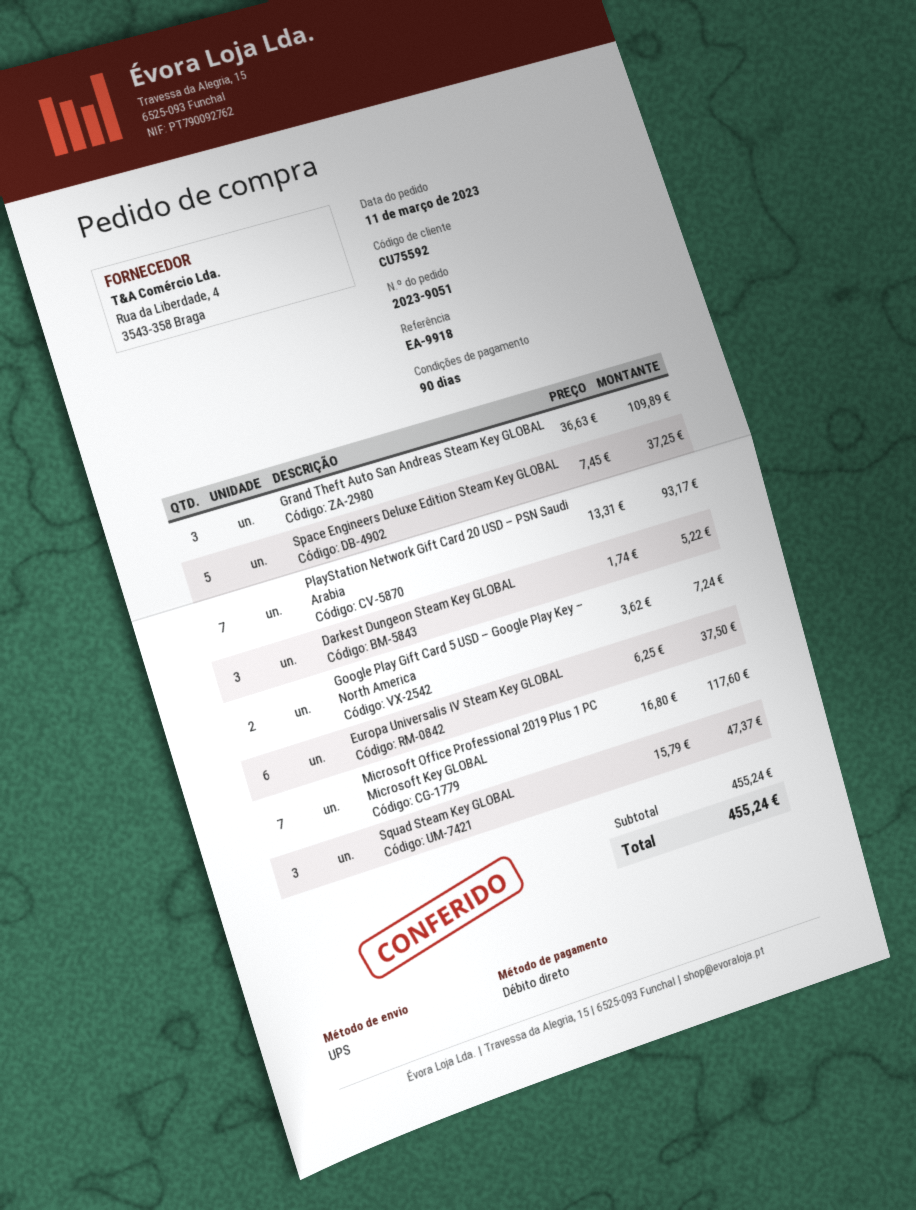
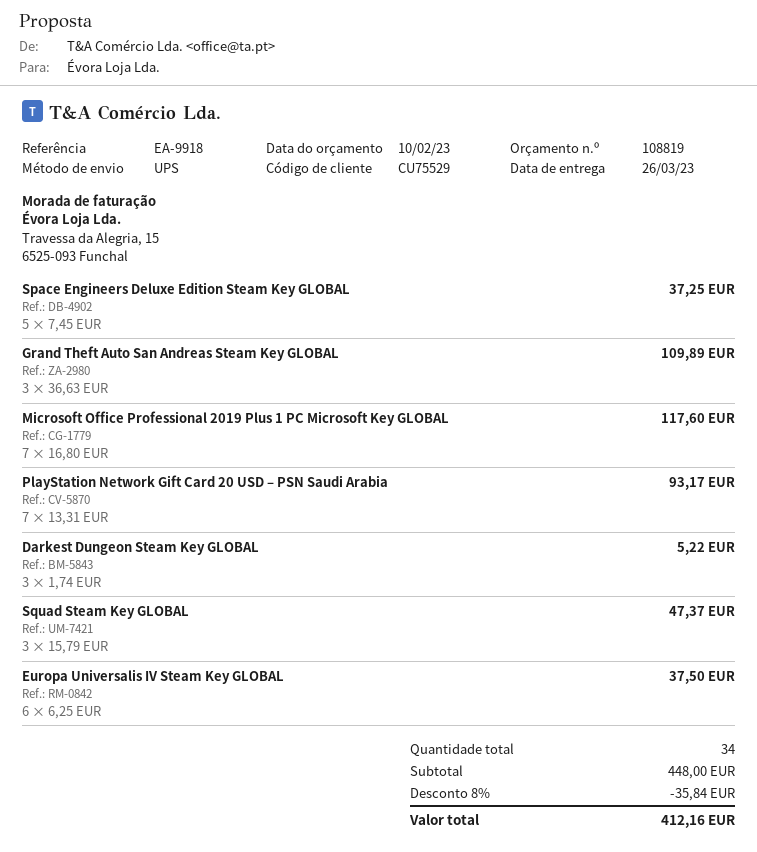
customer number: CU75592 -> CU75529
Google Play Gift Card 5 USD – Google Play Key – North America: 2 x 3.62 = 7.24 -> none
subtotal: 455.24 -> 448.00
discount: none -> 8% = 35.84
total: 455.24 -> 412.16

